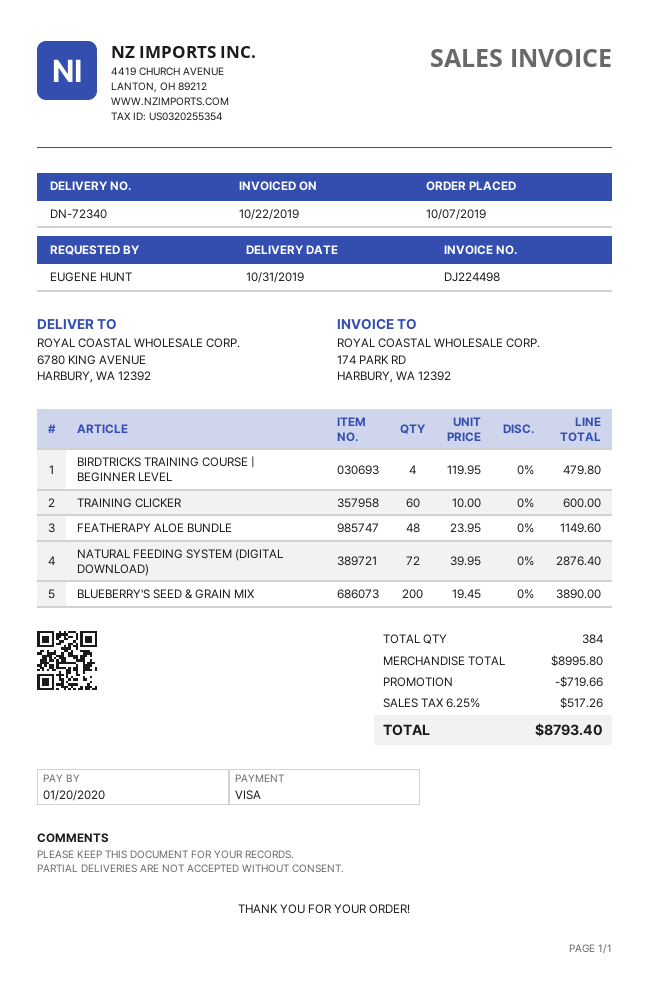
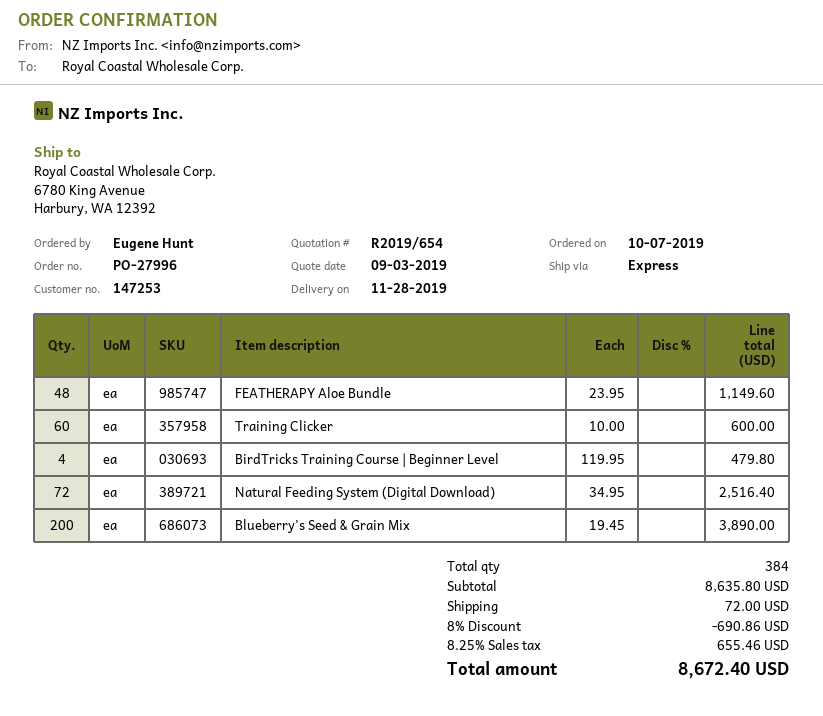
delivery date: 2019-10-31 -> 2019-11-28
NATURAL FEEDING SYSTEM (DIGITAL DOWNLOAD): 72 x 39.95 = 2876.40 -> 72 x 34.95 = 2516.40
subtotal: 8995.80 -> 8635.80
discount: 719.66 -> 690.86
shipping: none -> 72.00
tax: 6.25% = 517.26 -> 8.25% = 655.46
total: 8793.40 -> 8672.40

